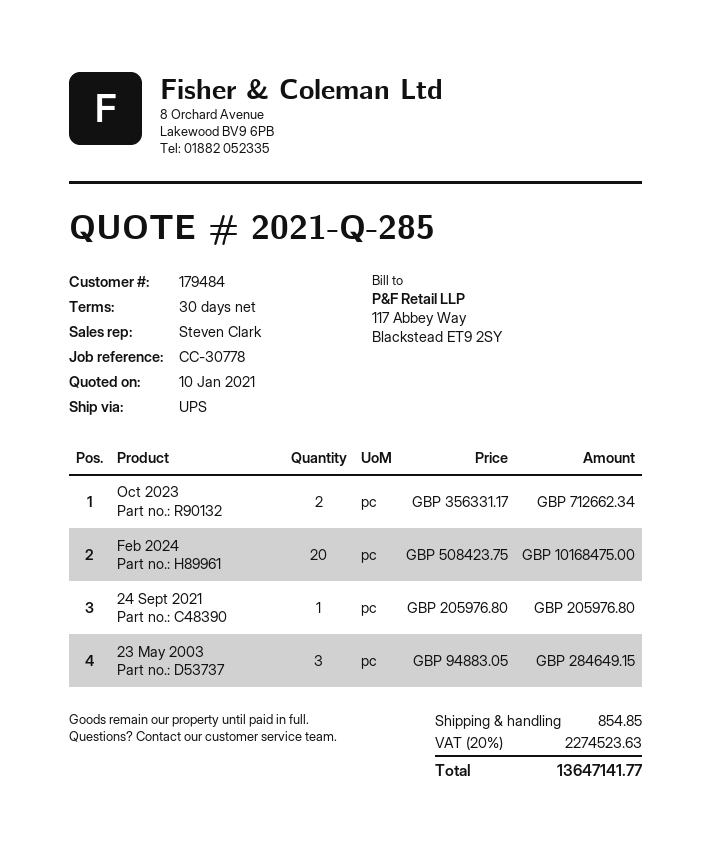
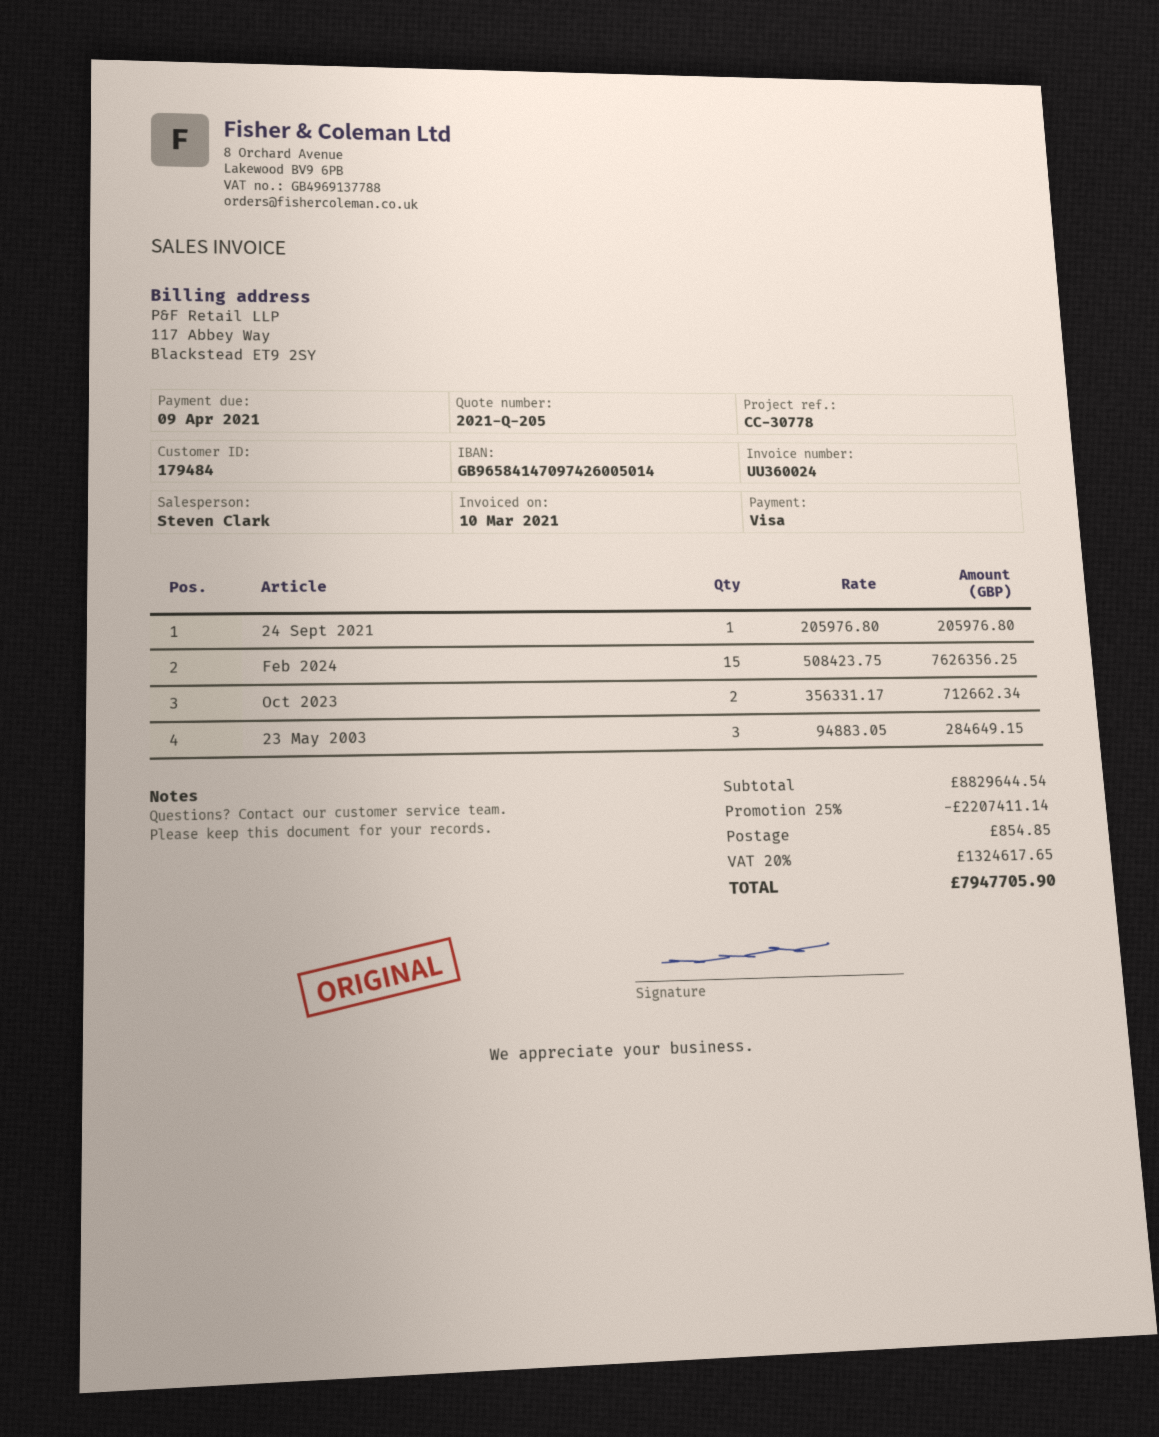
quote number: 2021-Q-285 -> 2021-Q-205
Feb 2024: 20 x 508423.75 = 10168475.00 -> 15 x 508423.75 = 7626356.25
discount: none -> 25% = 2207411.14
tax: 20% = 2274523.63 -> 20% = 1324617.65
total: 13647141.77 -> 7947705.90

